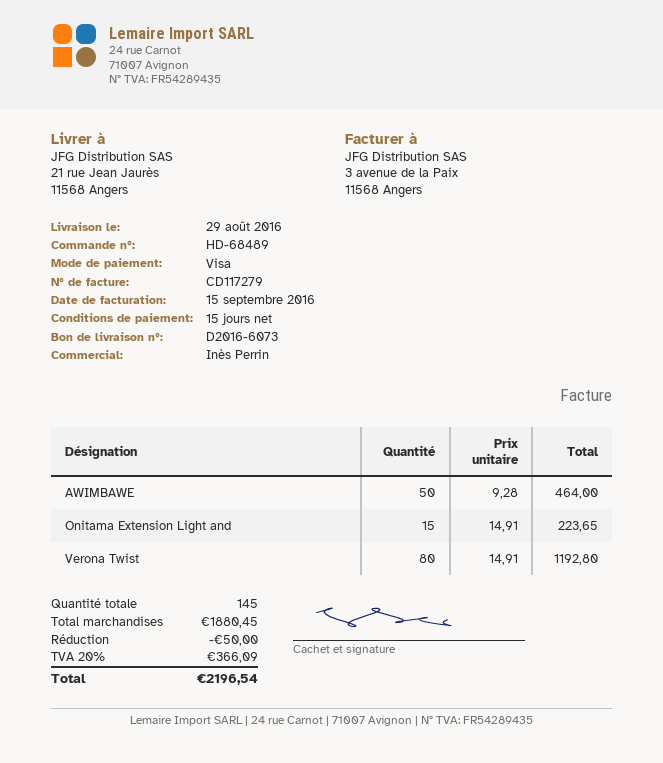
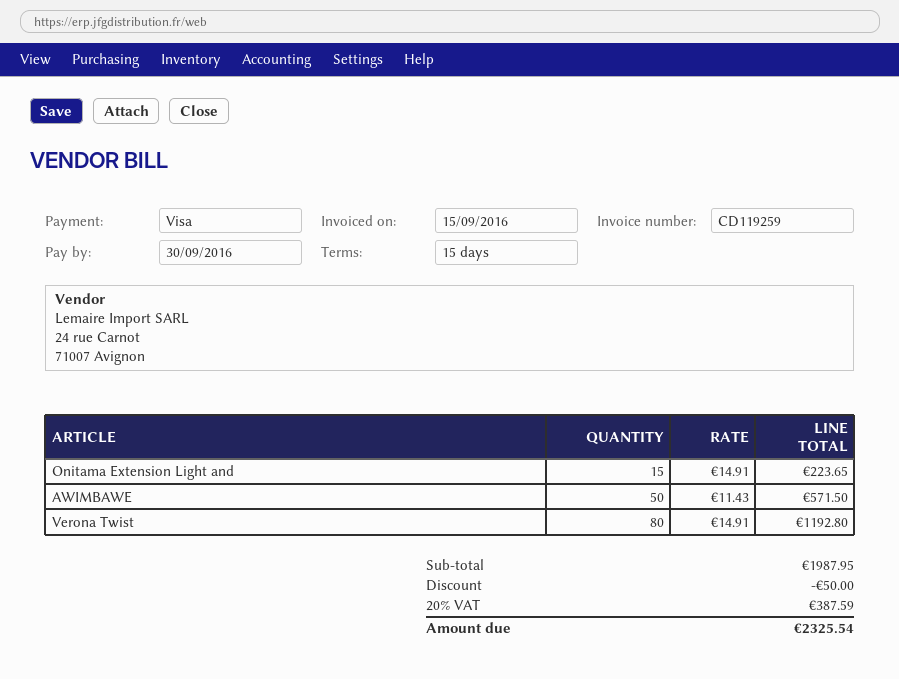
invoice number: CD117279 -> CD119259
AWIMBAWE: 50 x 9.28 = 464.00 -> 50 x 11.43 = 571.50
subtotal: 1880.45 -> 1987.95
tax: 20% = 366.09 -> 20% = 387.59
total: 2196.54 -> 2325.54

